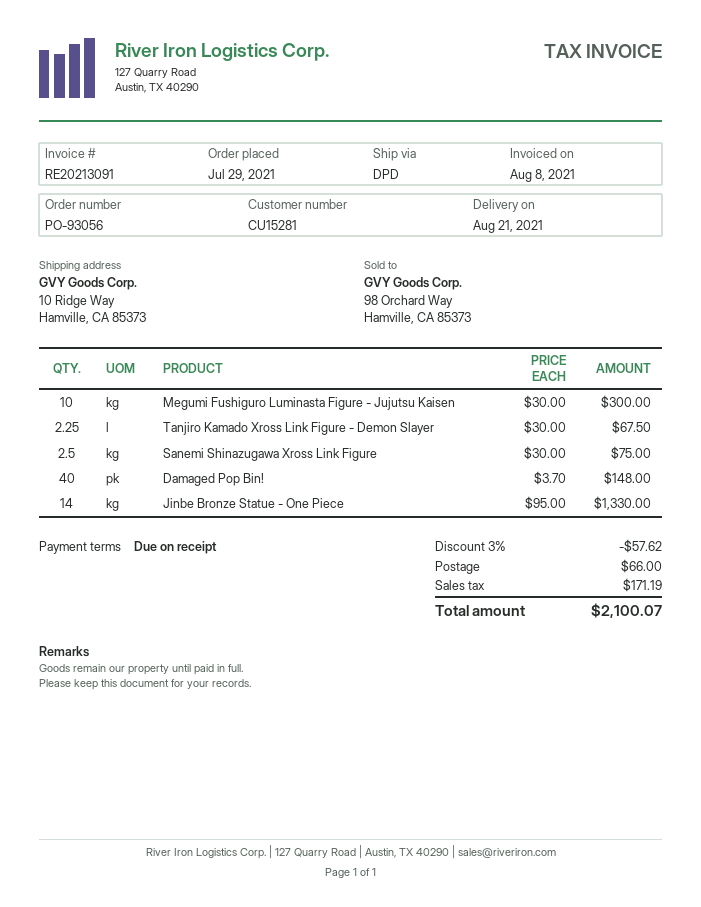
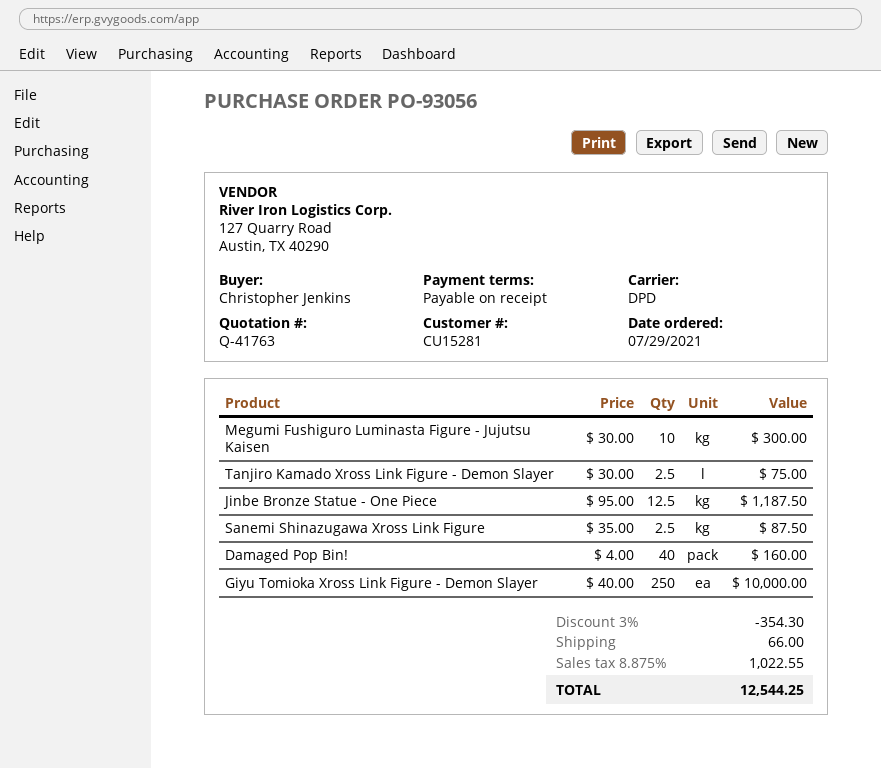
Tanjiro Kamado Xross Link Figure - Demon Slayer: 2.25 x 30.00 = 67.50 -> 2.5 x 30.00 = 75.00
Sanemi Shinazugawa Xross Link Figure: 2.5 x 30.00 = 75.00 -> 2.5 x 35.00 = 87.50
Damaged Pop Bin!: 40 x 3.70 = 148.00 -> 40 x 4.00 = 160.00
Jinbe Bronze Statue - One Piece: 14 x 95.00 = 1330.00 -> 12.5 x 95.00 = 1187.50
Giyu Tomioka Xross Link Figure - Demon Slayer: none -> 250 x 40.00 = 10000.00
discount: 3% = 57.62 -> 3% = 354.30
tax: 171.19 -> 1022.55
total: 2100.07 -> 12544.25

